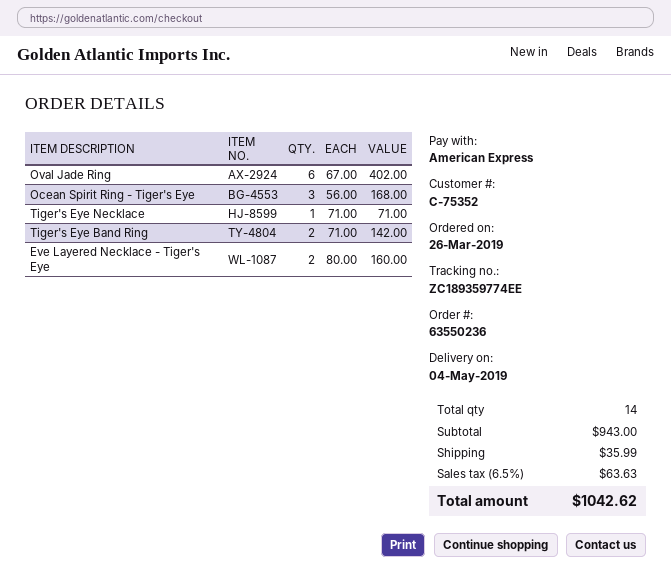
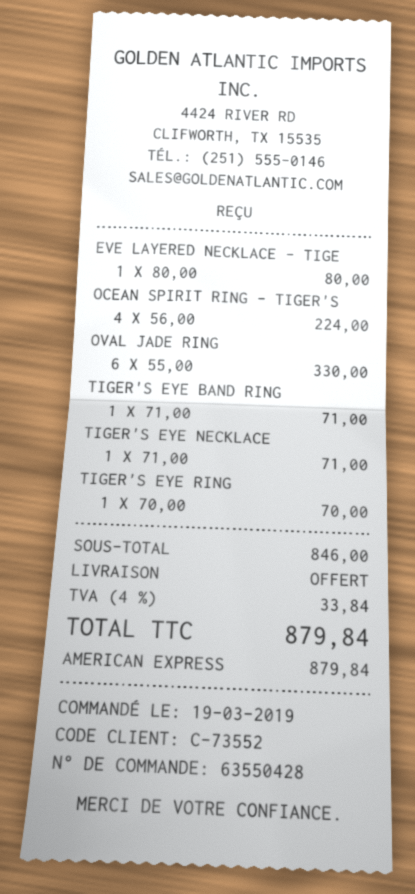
order number: 63550236 -> 63550428
order date: 2019-03-26 -> 2019-03-19
customer number: C-75352 -> C-73552
Oval Jade Ring: 6 x 67.00 = 402.00 -> 6 x 55.00 = 330.00
Ocean Spirit Ring - Tiger's Eye: 3 x 56.00 = 168.00 -> 4 x 56.00 = 224.00
Tiger's Eye Band Ring: 2 x 71.00 = 142.00 -> 1 x 71.00 = 71.00
Eve Layered Necklace - Tiger's Eye: 2 x 80.00 = 160.00 -> 1 x 80.00 = 80.00
TIGER'S EYE RING: none -> 1 x 70.00 = 70.00
subtotal: 943.00 -> 846.00
shipping: 35.99 -> 0.00
tax: 6.5% = 63.63 -> 4% = 33.84
total: 1042.62 -> 879.84

